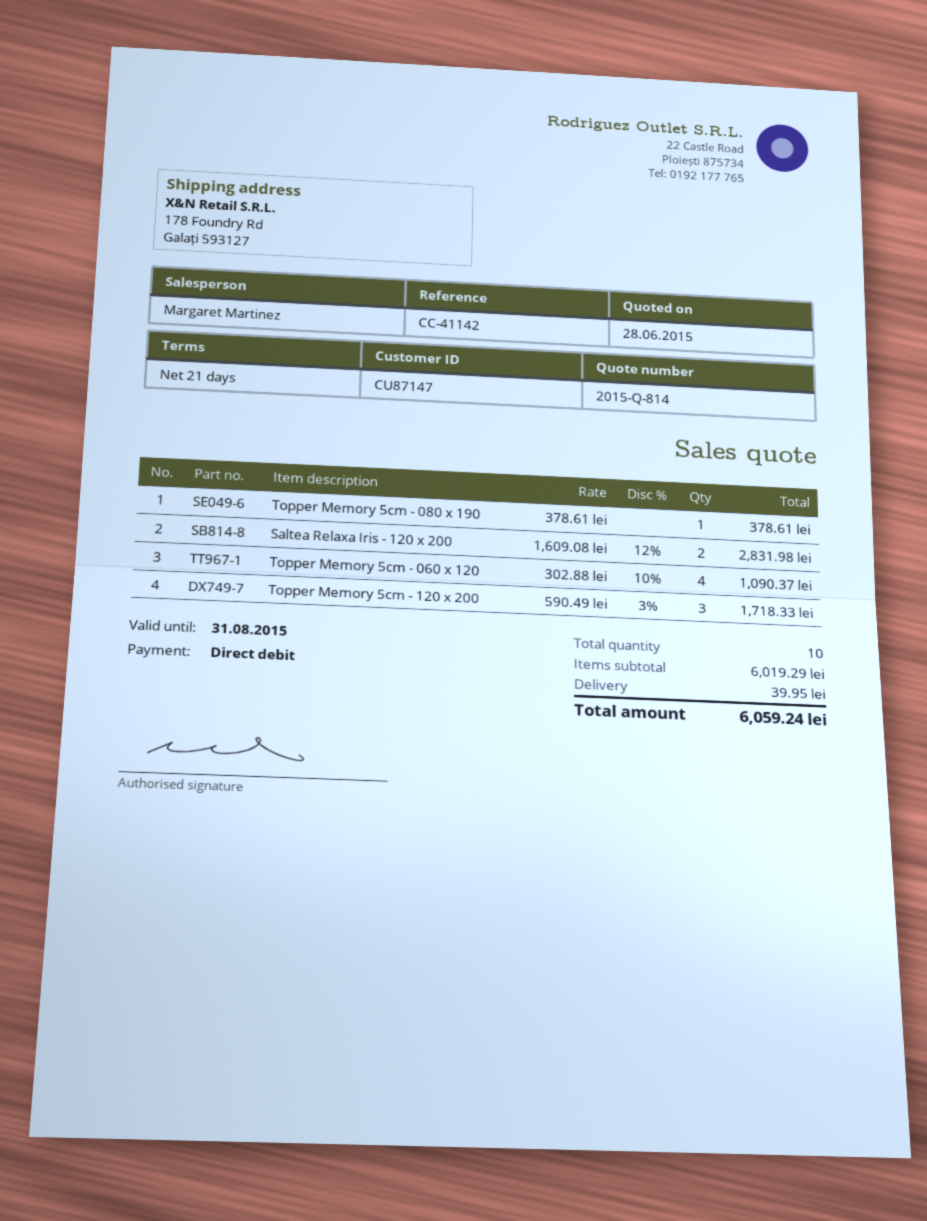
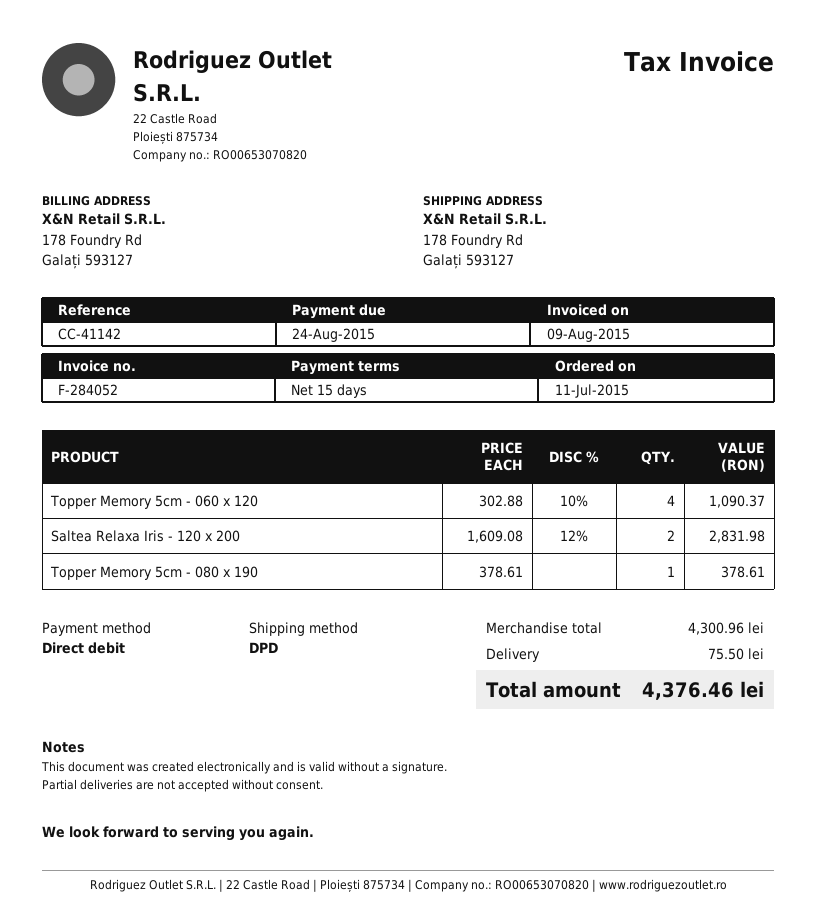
payment terms: 21 days -> 15 days
Topper Memory 5cm - 120 x 200: 3 x 590.49 - 3% = 1718.33 -> none
subtotal: 6019.29 -> 4300.96
shipping: 39.95 -> 75.50
total: 6059.24 -> 4376.46

